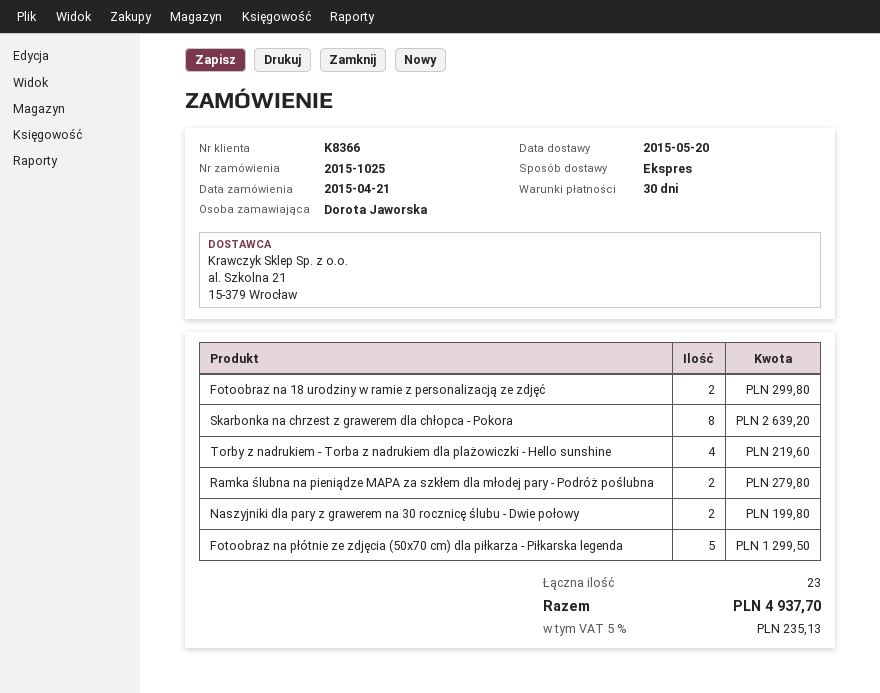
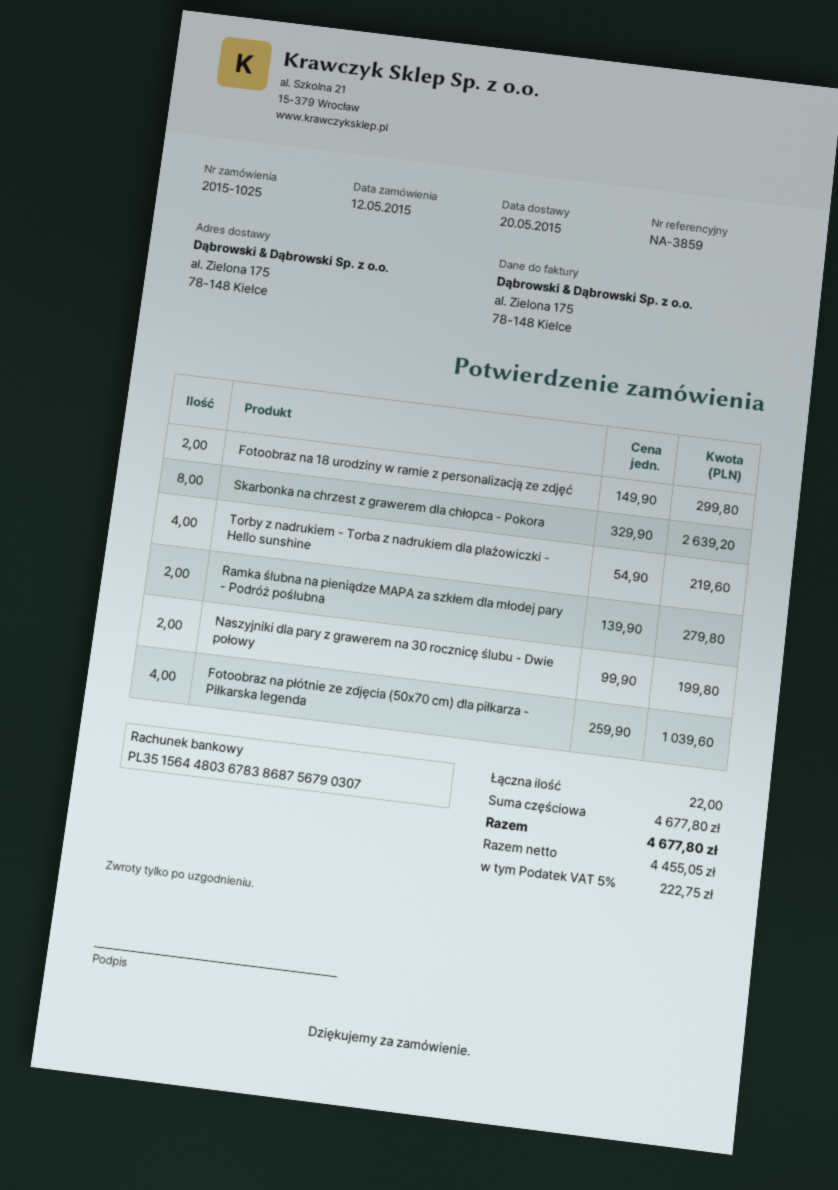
order date: 2015-04-21 -> 2015-05-12
Fotoobraz na płótnie ze zdjęcia (50x70 cm) dla piłkarza - Piłkarska legenda: 5 for 1299.50 -> 4 for 1039.60
total quantity: 23 -> 22
tax: 5% = 235.13 -> 5% = 222.75
total: 4937.70 -> 4677.80

